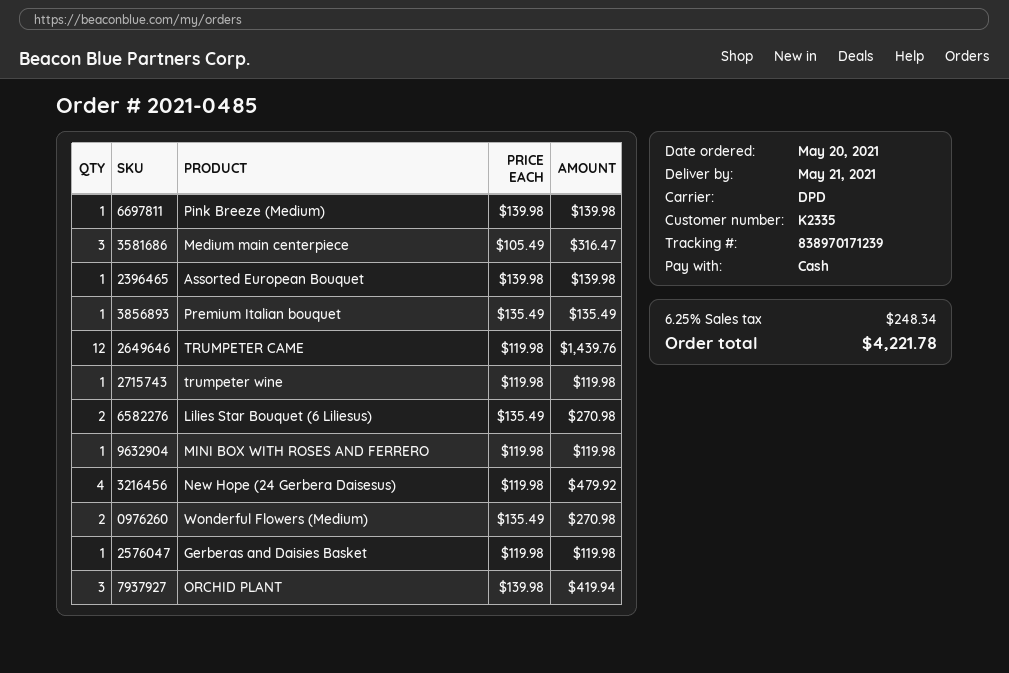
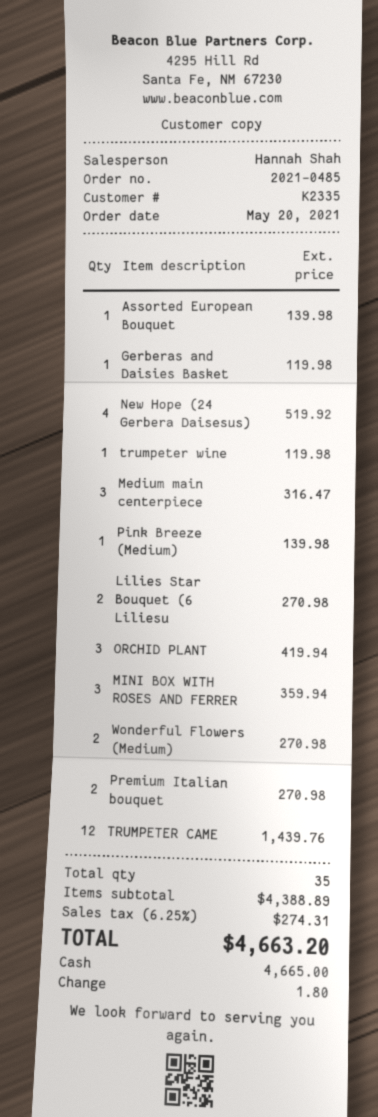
Premium Italian bouquet: 1 for 135.49 -> 2 for 270.98
MINI BOX WITH ROSES AND FERRERO: 1 for 119.98 -> 3 for 359.94
New Hope (24 Gerbera Daisesus): 4 for 479.92 -> 4 for 519.92
tax: 6.25% = 248.34 -> 6.25% = 274.31
total: 4221.78 -> 4663.20

